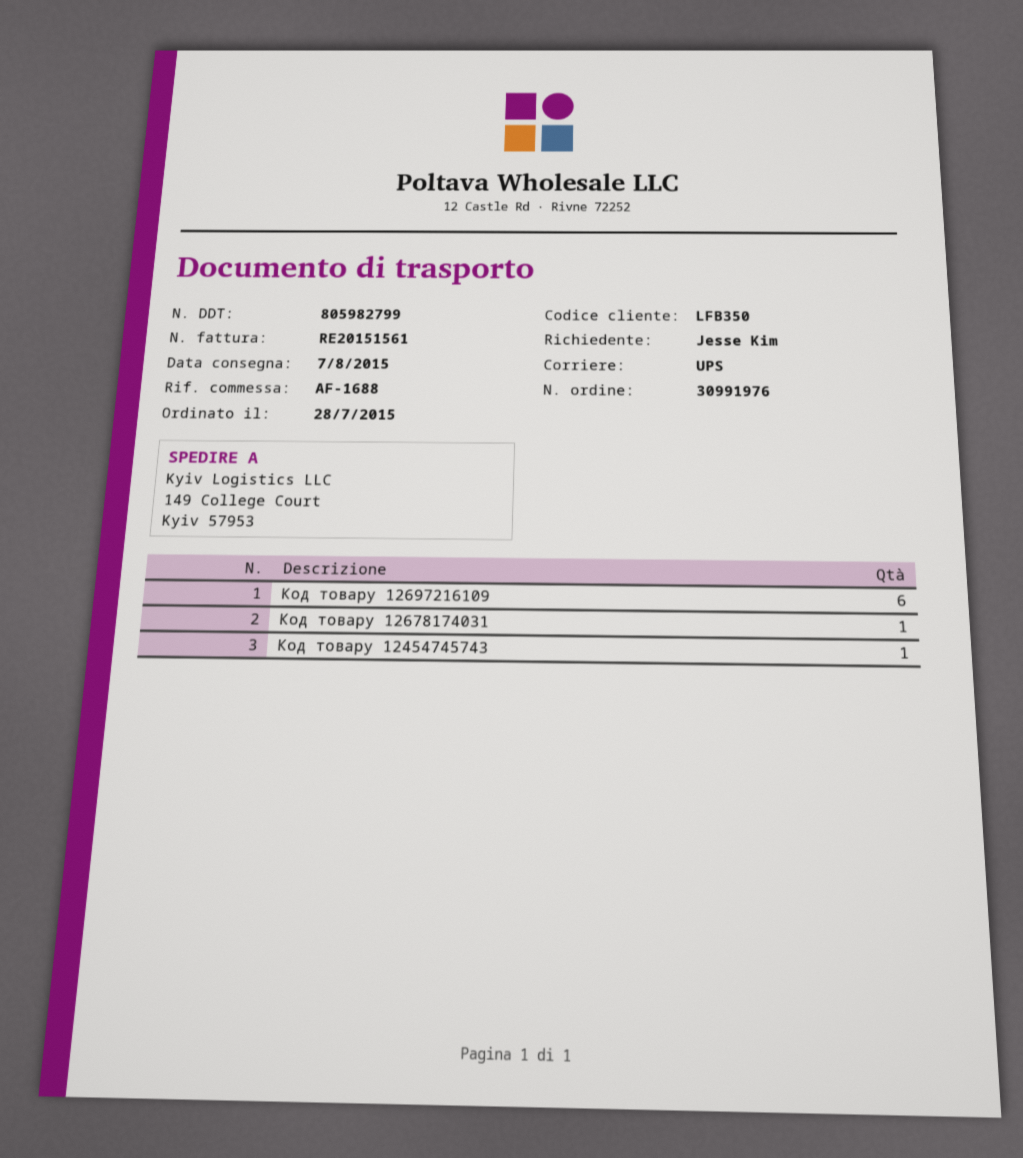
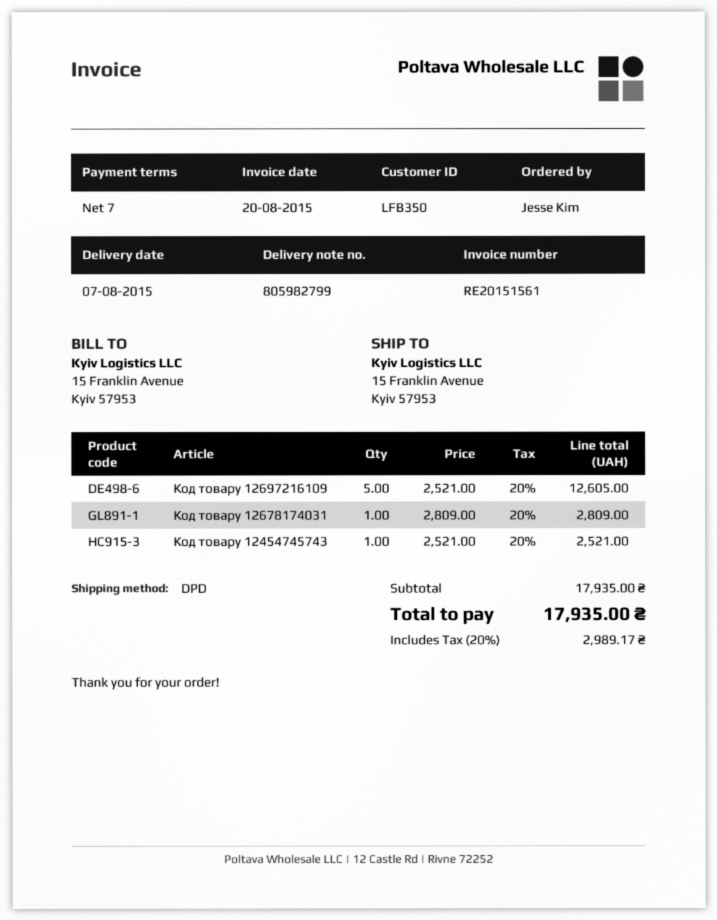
shipping method: UPS -> DPD
ship to: 149 College Court, Kyiv 57953 -> 15 Franklin Avenue, Kyiv 57953
Код товару 12697216109: 6 -> 5

